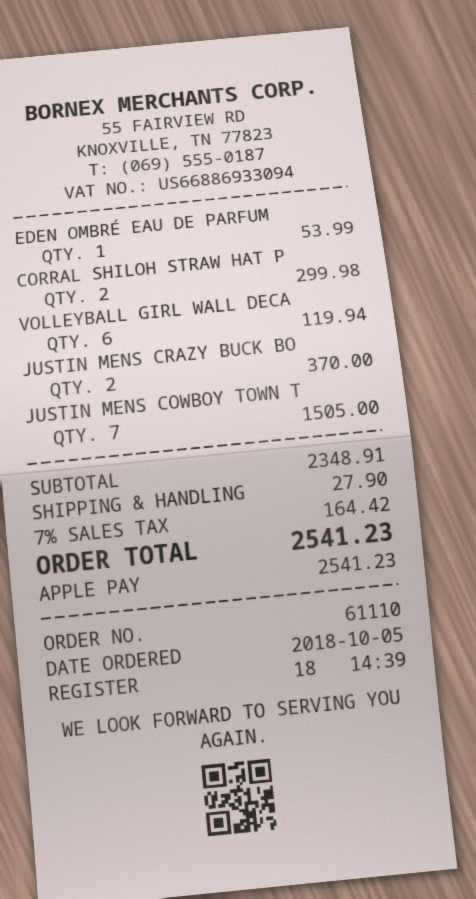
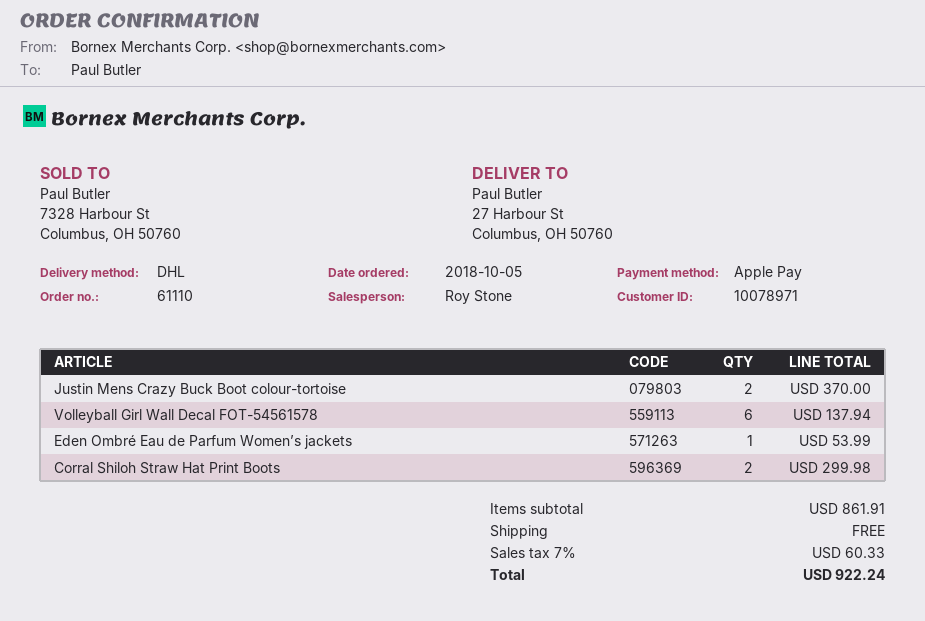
VOLLEYBALL GIRL WALL DECA: 6 for 119.94 -> 6 for 137.94
JUSTIN MENS COWBOY TOWN T: 7 for 1505.00 -> none
subtotal: 2348.91 -> 861.91
shipping: 27.90 -> 0.00
tax: 7% = 164.42 -> 7% = 60.33
total: 2541.23 -> 922.24

